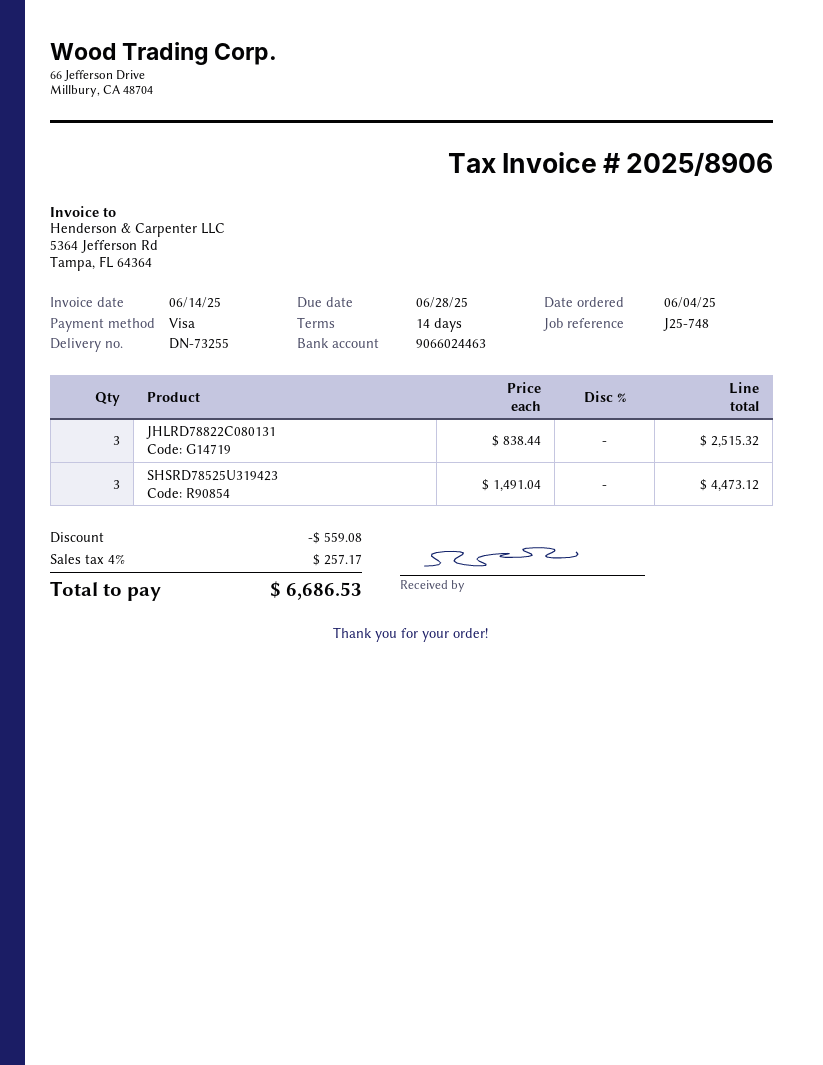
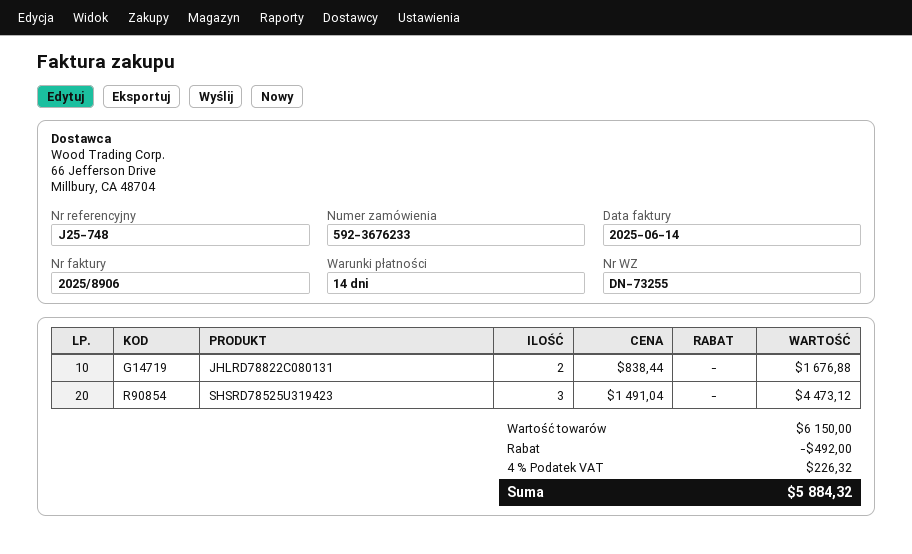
JHLRD78822C080131: 3 x 838.44 = 2515.32 -> 2 x 838.44 = 1676.88
discount: 559.08 -> 492.00
tax: 4% = 257.17 -> 4% = 226.32
total: 6686.53 -> 5884.32

